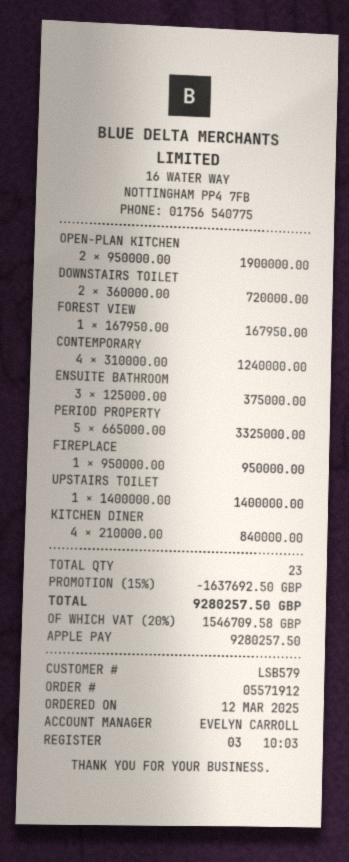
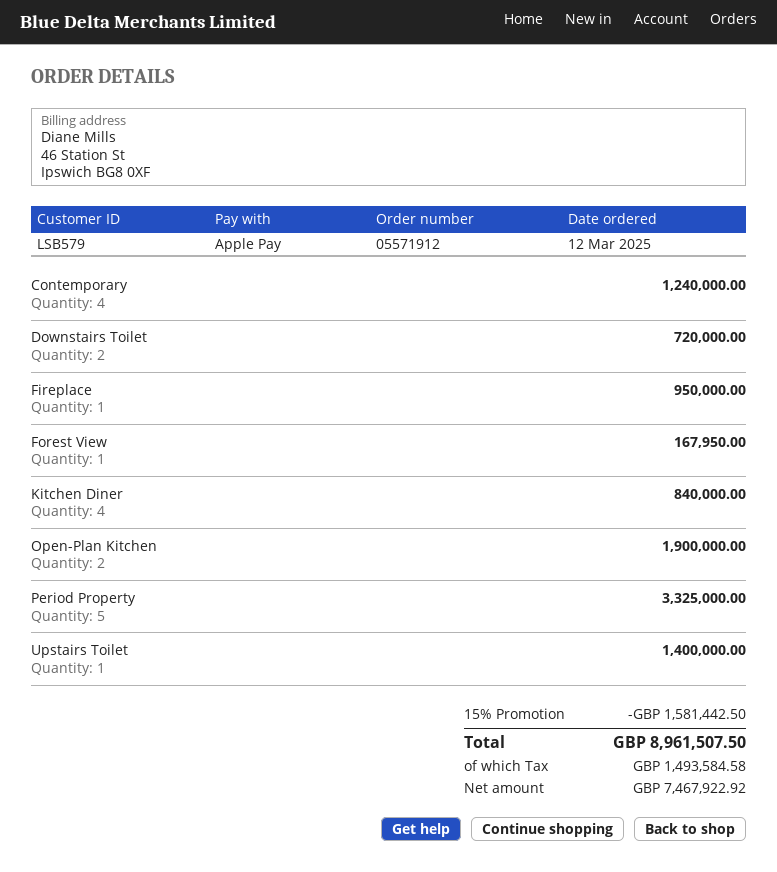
ENSUITE BATHROOM: 3 for 375000.00 -> none
discount: 15% = 1637692.50 -> 15% = 1581442.50
tax: 1546709.58 -> 1493584.58
total: 9280257.50 -> 8961507.50

